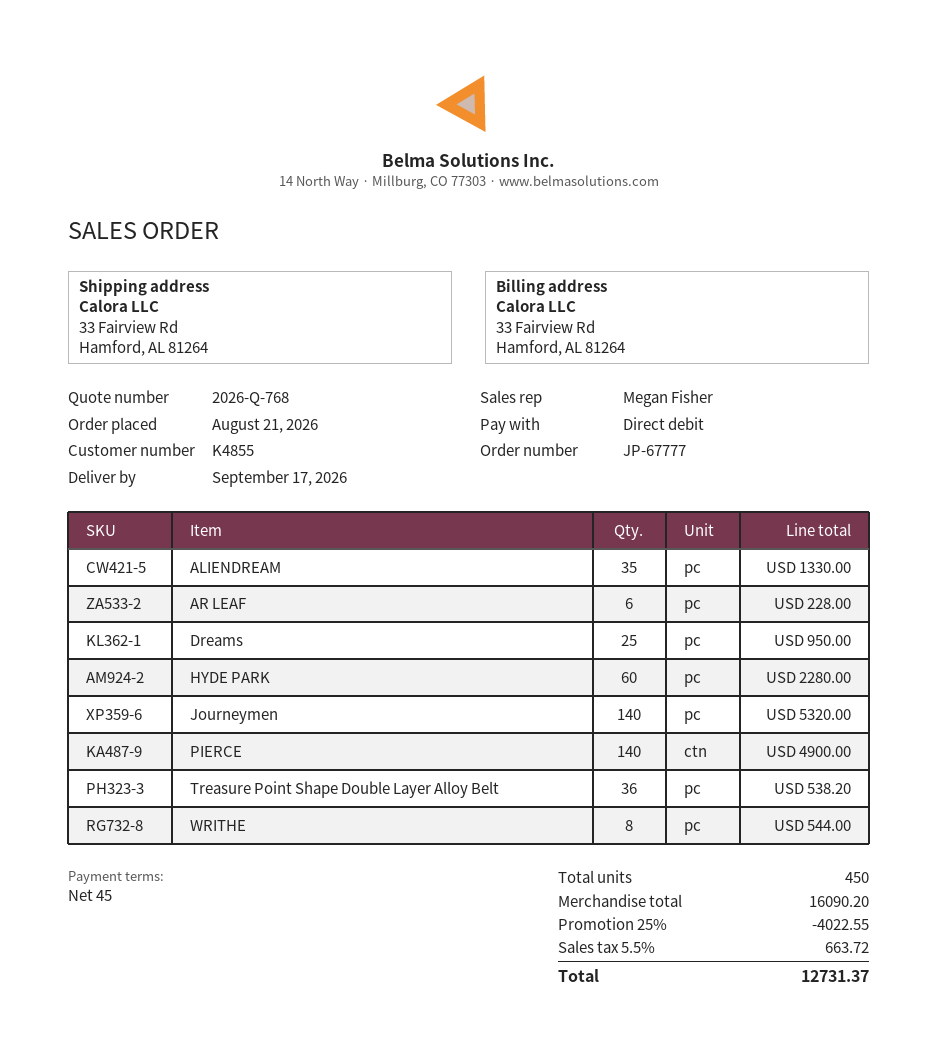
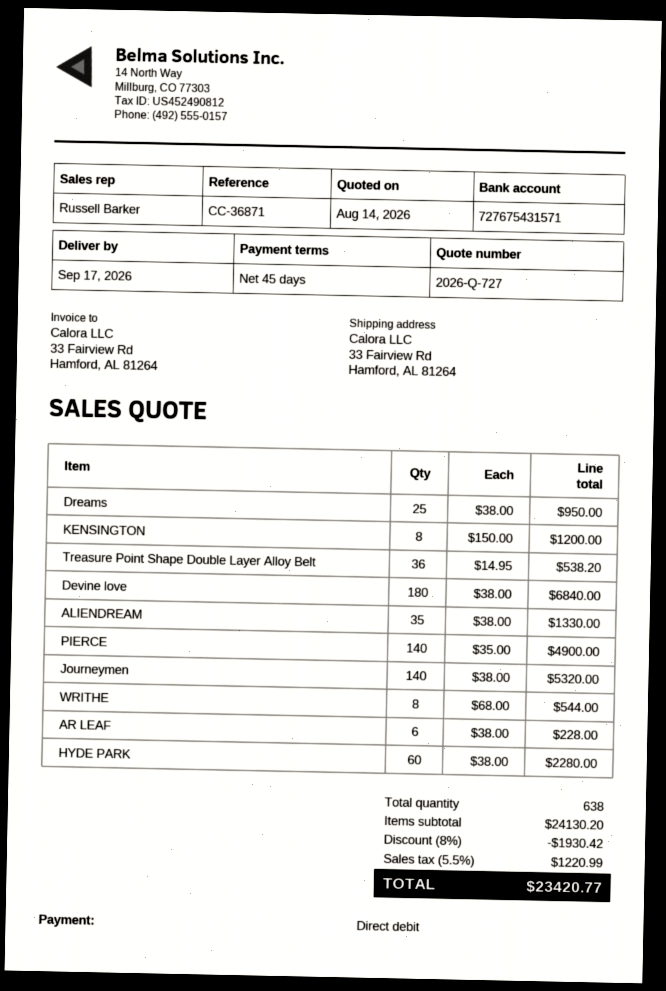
quote number: 2026-Q-768 -> 2026-Q-727
sales rep: Megan Fisher -> Russell Barker
KENSINGTON: none -> 8 for 1200.00
Devine love: none -> 180 for 6840.00
total quantity: 450 -> 638
subtotal: 16090.20 -> 24130.20
discount: 25% = 4022.55 -> 8% = 1930.42
tax: 5.5% = 663.72 -> 5.5% = 1220.99
total: 12731.37 -> 23420.77

